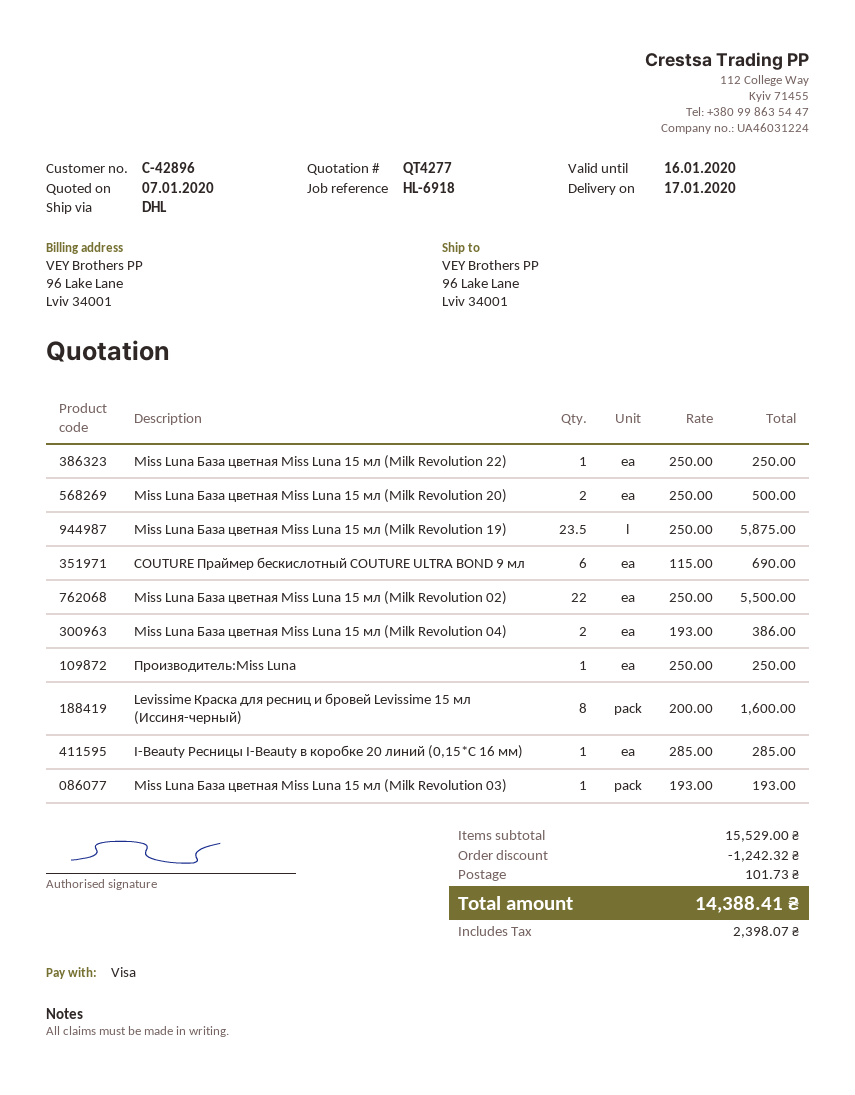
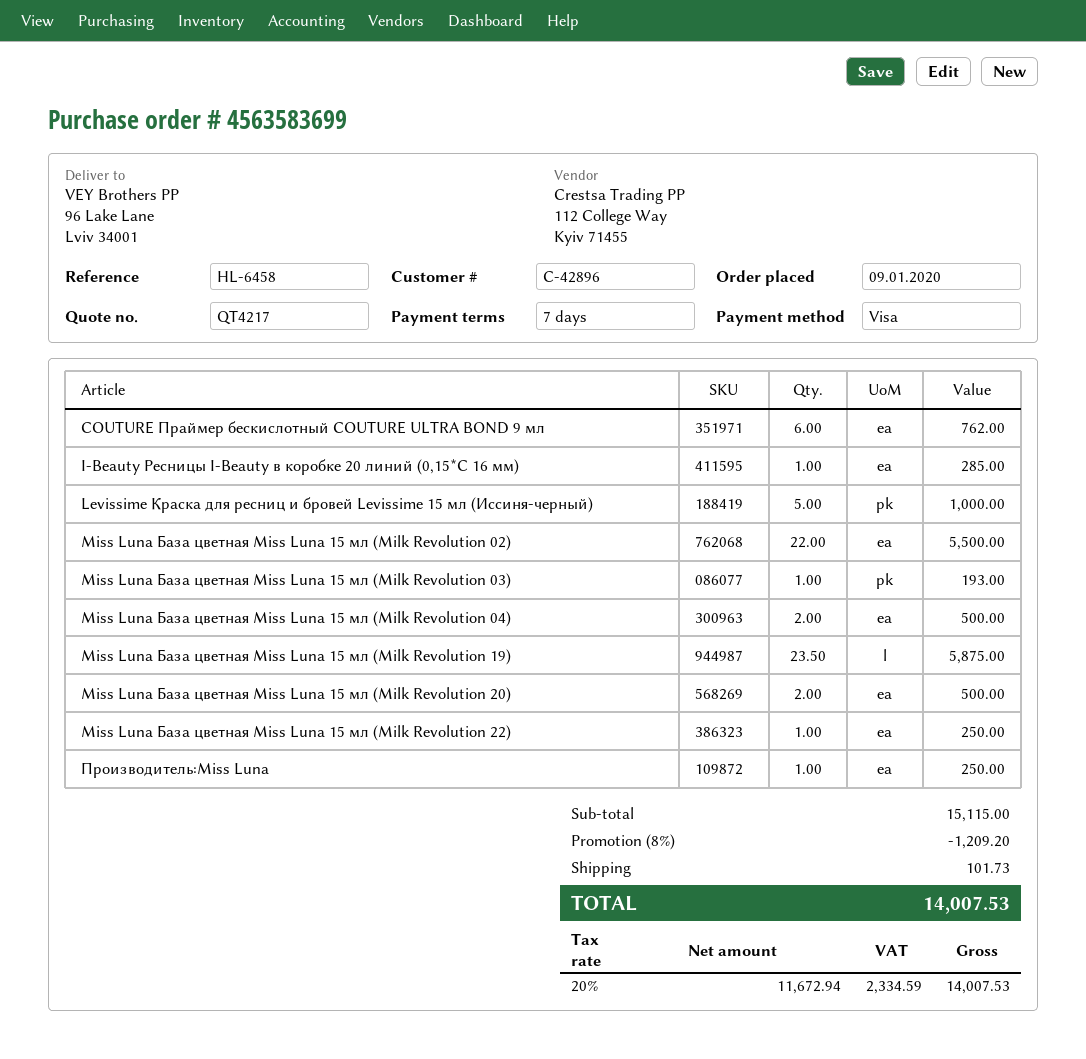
quote number: QT4277 -> QT4217
reference: HL-6918 -> HL-6458
COUTURE Праймер бескислотный COUTURE ULTRA BOND 9 мл: 6 for 690.00 -> 6 for 762.00
Miss Luna База цветная Miss Luna 15 мл (Milk Revolution 04): 2 for 386.00 -> 2 for 500.00
Levissime Краска для ресниц и бровей Levissime 15 мл (Иссиня-черный): 8 for 1600.00 -> 5 for 1000.00
subtotal: 15529.00 -> 15115.00
discount: 1242.32 -> 1209.20
tax: 2398.07 -> 2334.59
total: 14388.41 -> 14007.53

